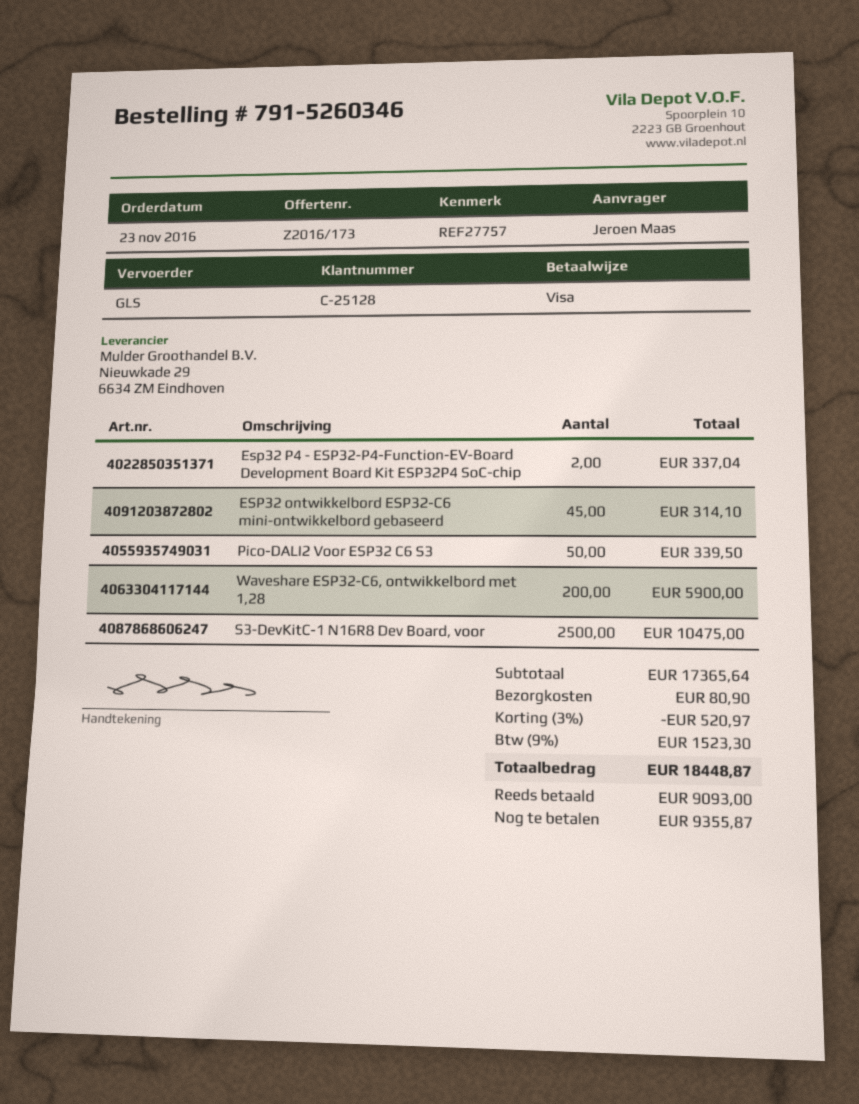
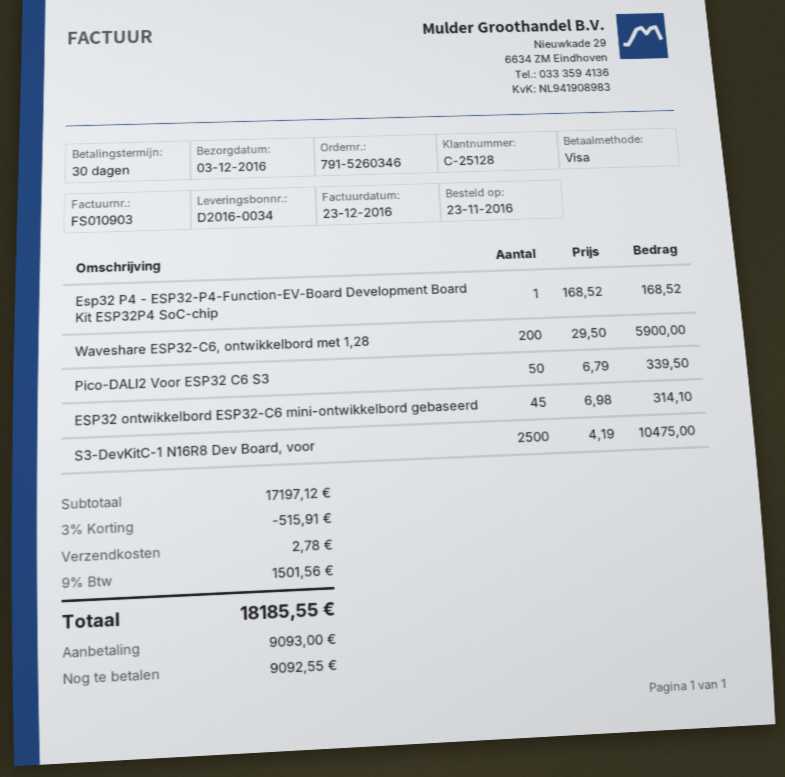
Esp32 P4 - ESP32-P4-Function-EV-Board Development Board Kit ESP32P4 SoC-chip: 2 for 337.04 -> 1 for 168.52
subtotal: 17365.64 -> 17197.12
discount: 3% = 520.97 -> 3% = 515.91
shipping: 80.90 -> 2.78
tax: 9% = 1523.30 -> 9% = 1501.56
total: 18448.87 -> 18185.55
balance: 9355.87 -> 9092.55

